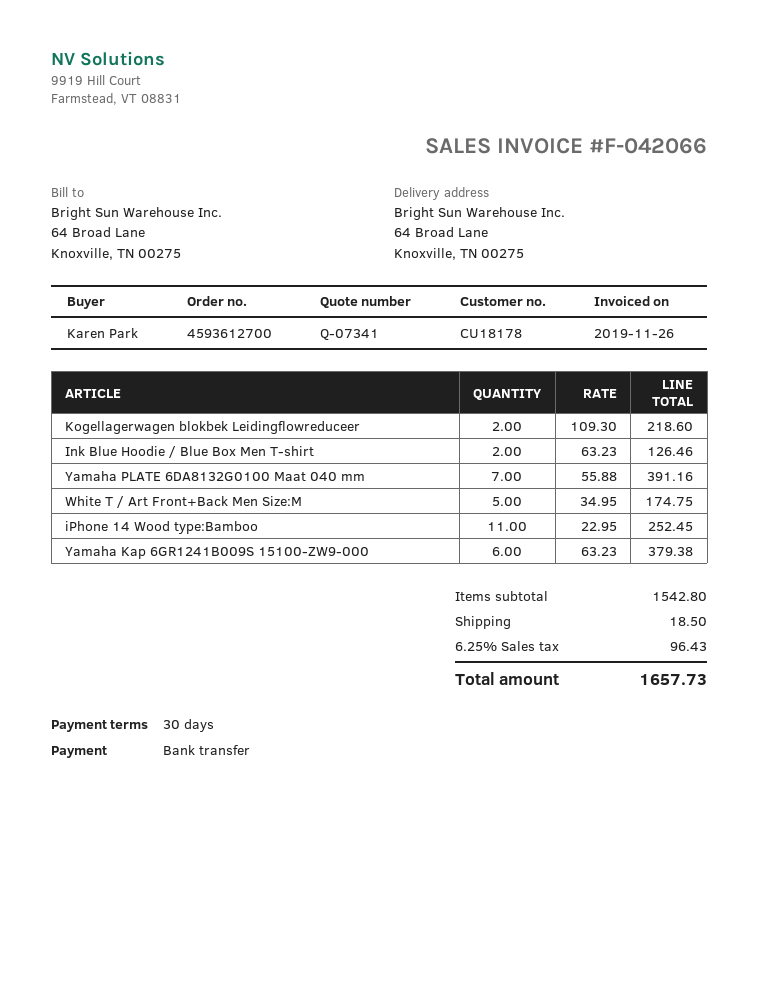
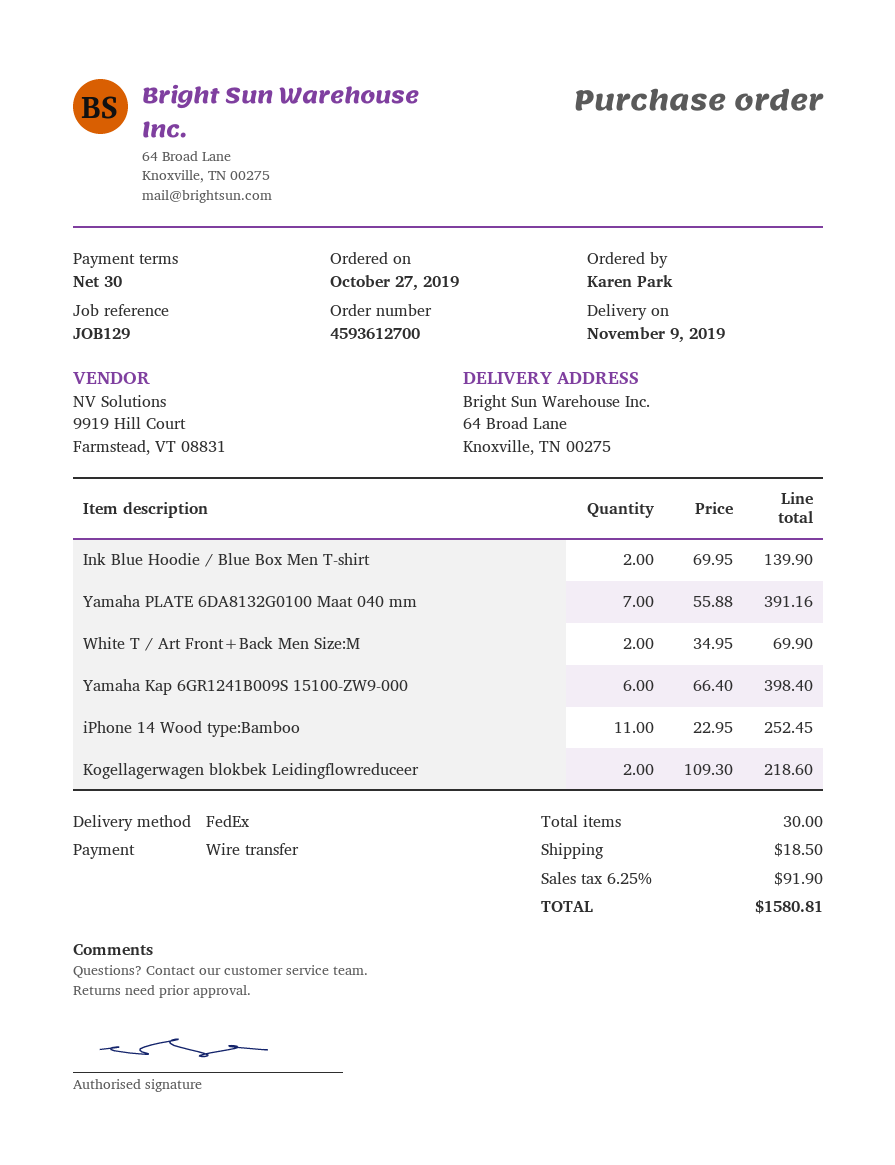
Ink Blue Hoodie / Blue Box Men T-shirt: 2 x 63.23 = 126.46 -> 2 x 69.95 = 139.90
White T / Art Front+Back Men Size:M: 5 x 34.95 = 174.75 -> 2 x 34.95 = 69.90
Yamaha Kap 6GR1241B009S 15100-ZW9-000: 6 x 63.23 = 379.38 -> 6 x 66.40 = 398.40
tax: 6.25% = 96.43 -> 6.25% = 91.90
total: 1657.73 -> 1580.81

